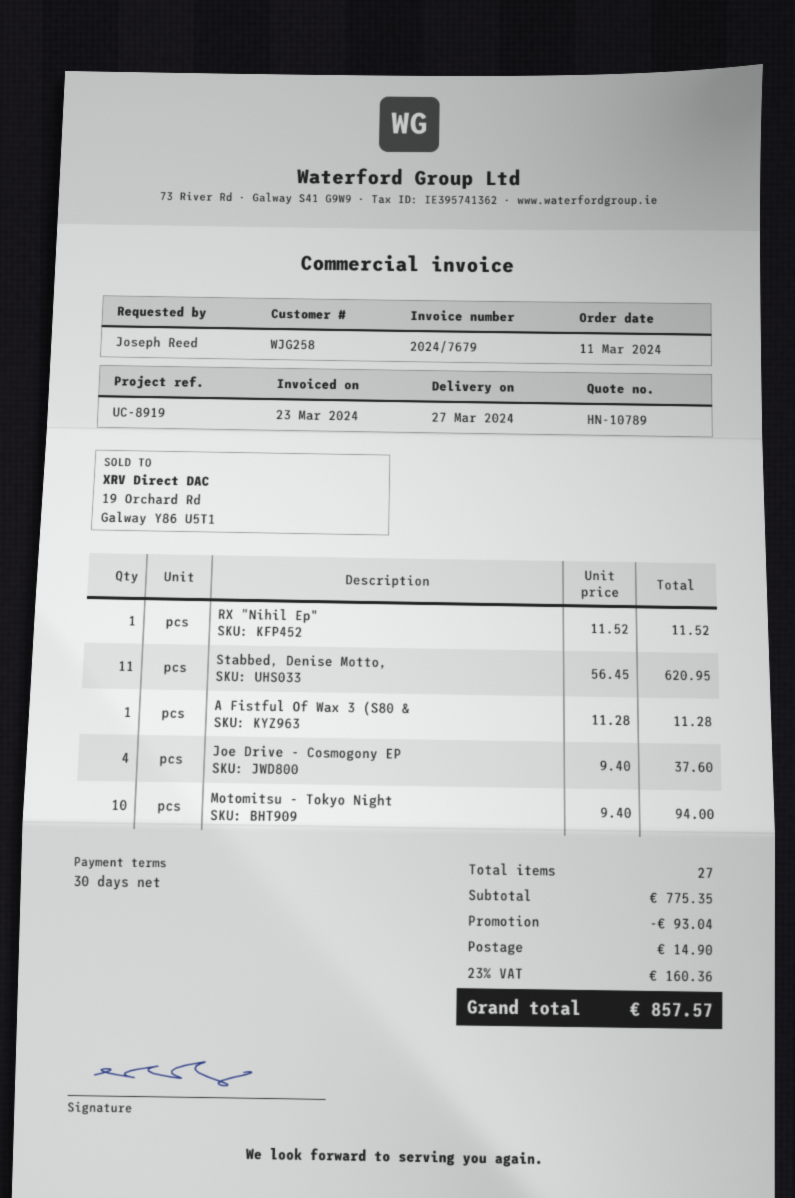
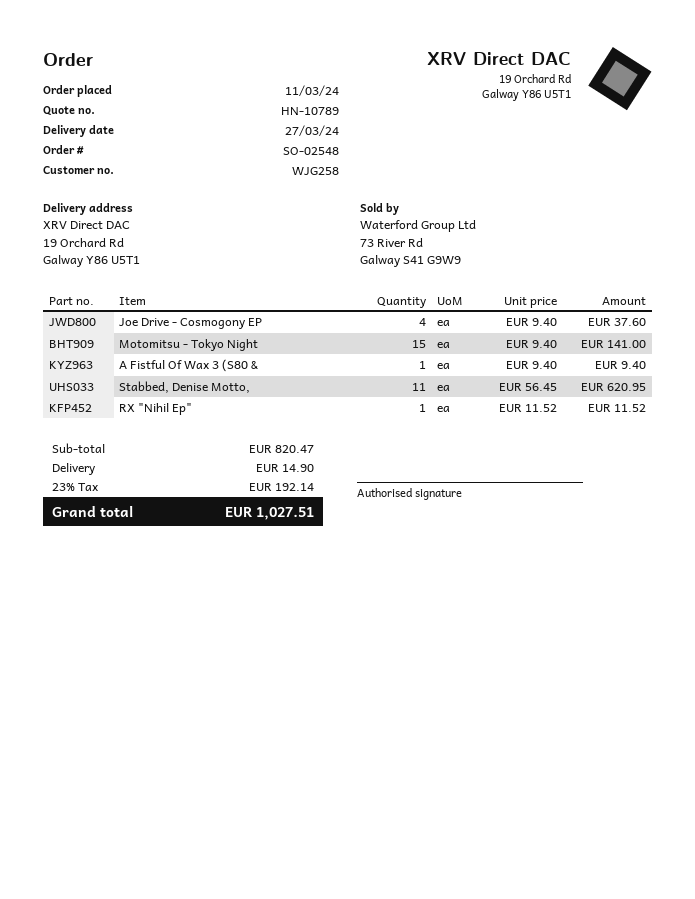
A Fistful Of Wax 3 (S80 &: 1 x 11.28 = 11.28 -> 1 x 9.40 = 9.40
Motomitsu - Tokyo Night: 10 x 9.40 = 94.00 -> 15 x 9.40 = 141.00
subtotal: 775.35 -> 820.47
discount: 93.04 -> none
tax: 23% = 160.36 -> 23% = 192.14
total: 857.57 -> 1027.51

